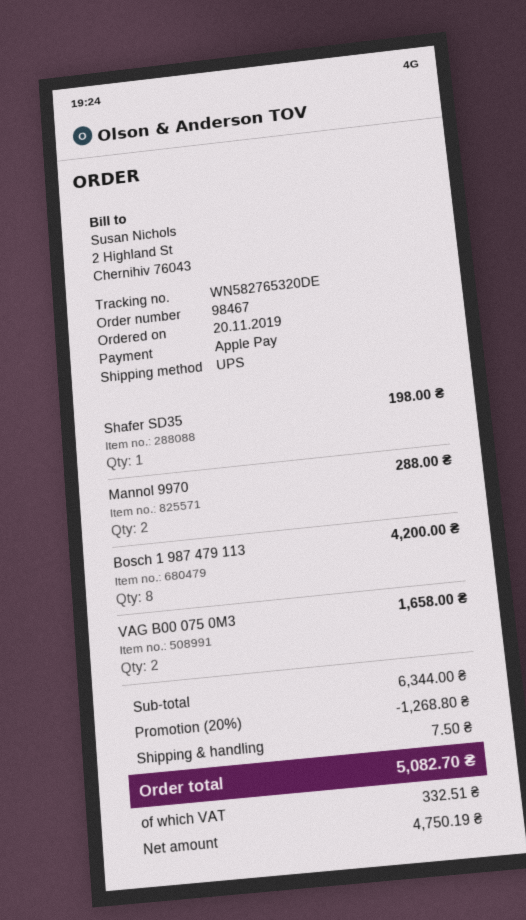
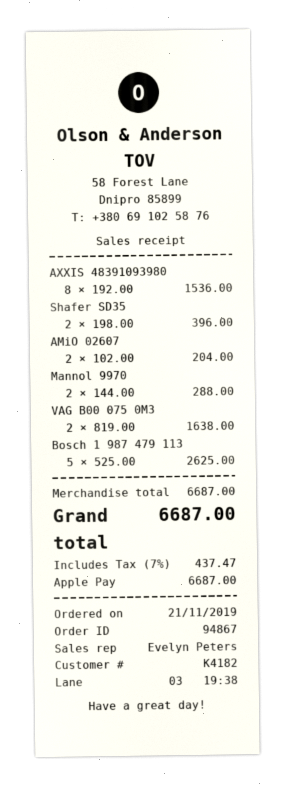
order number: 98467 -> 94867
order date: 2019-11-20 -> 2019-11-21
Shafer SD35: 1 for 198.00 -> 2 for 396.00
Bosch 1 987 479 113: 8 for 4200.00 -> 5 for 2625.00
VAG B00 075 0M3: 2 for 1658.00 -> 2 for 1638.00
AXXIS 48391093980: none -> 8 for 1536.00
AMiO 02607: none -> 2 for 204.00
subtotal: 6344.00 -> 6687.00
discount: 20% = 1268.80 -> none
shipping: 7.50 -> none
tax: 332.51 -> 437.47
total: 5082.70 -> 6687.00

